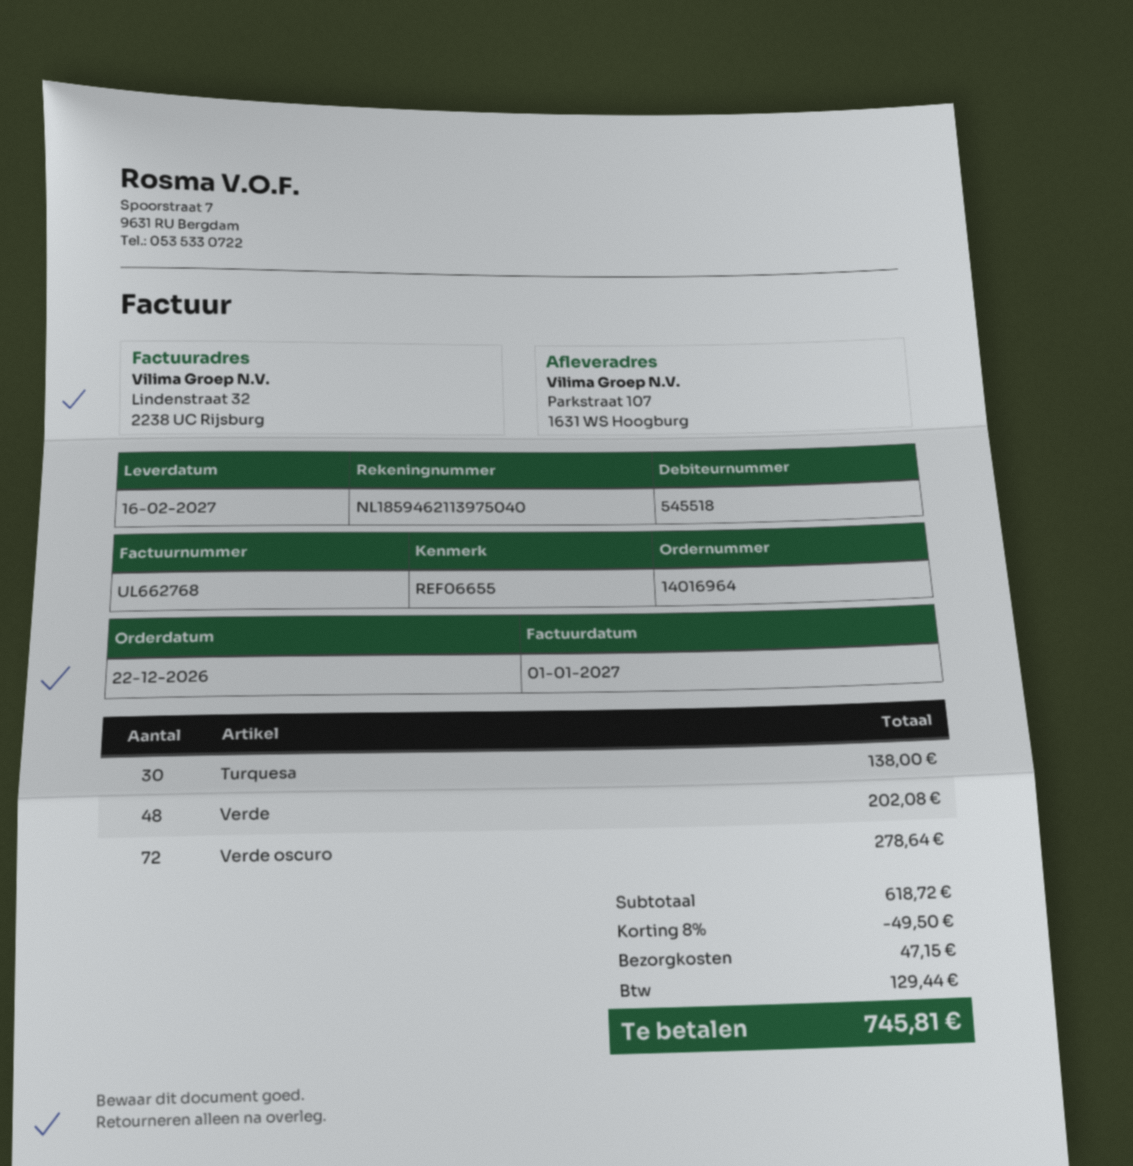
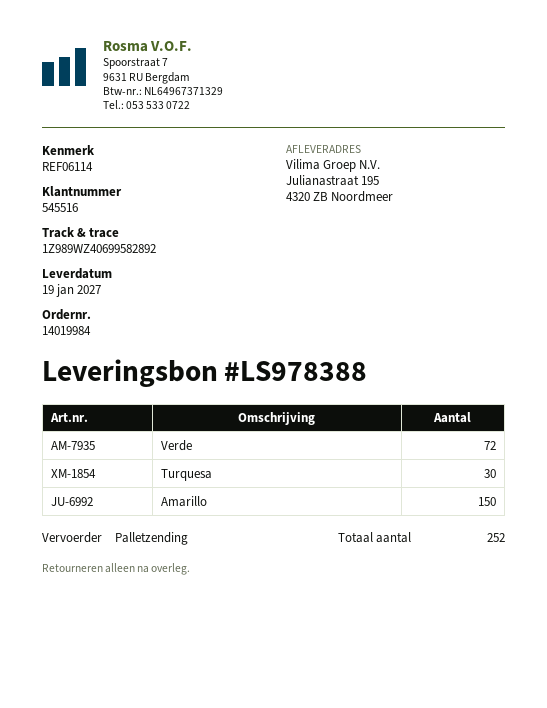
order number: 14016964 -> 14019984
delivery date: 2027-02-16 -> 2027-01-19
customer number: 545518 -> 545516
reference: REF06655 -> REF06114
ship to: Parkstraat 107, 1631 WS Hoogburg -> Julianastraat 195, 4320 ZB Noordmeer
Verde: 48 -> 72
Verde oscuro: 72 -> none
Amarillo: none -> 150

